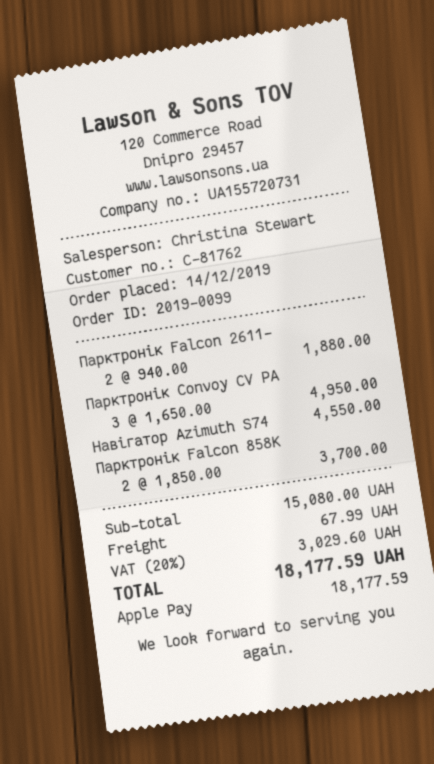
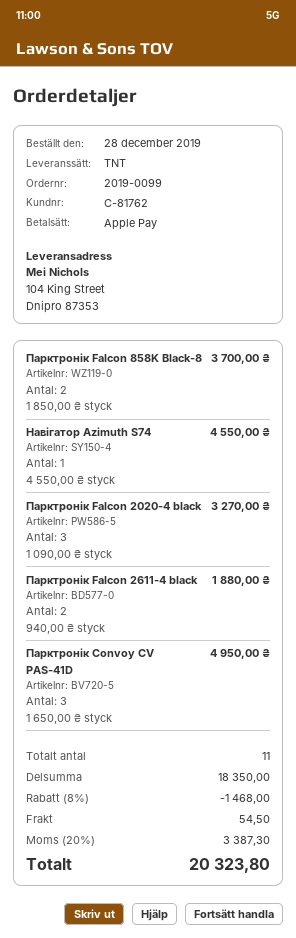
order date: 2019-12-14 -> 2019-12-28
Парктронік Falcon 2020-4 black: none -> 3 x 1090.00 = 3270.00
subtotal: 15080.00 -> 18350.00
discount: none -> 8% = 1468.00
shipping: 67.99 -> 54.50
tax: 20% = 3029.60 -> 20% = 3387.30
total: 18177.59 -> 20323.80

